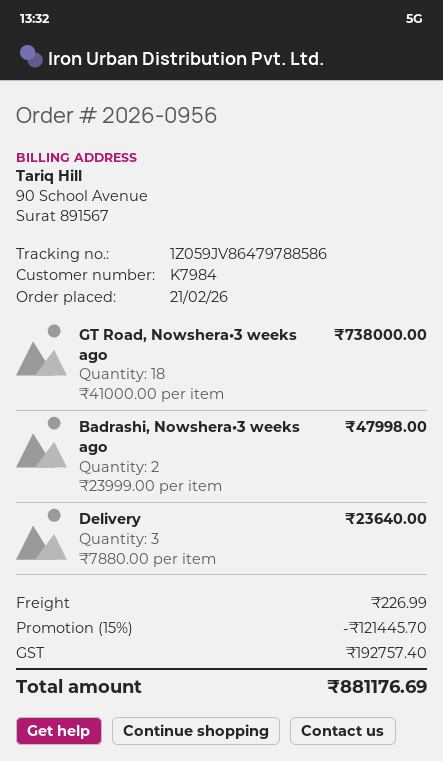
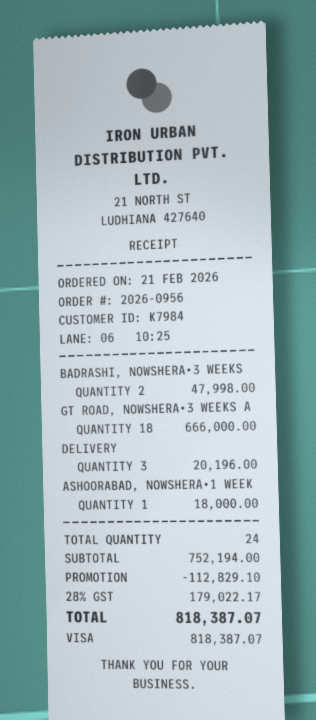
GT Road, Nowshera•3 weeks ago: 18 for 738000.00 -> 18 for 666000.00
Delivery: 3 for 23640.00 -> 3 for 20196.00
ASHOORABAD, NOWSHERA•1 WEEK: none -> 1 for 18000.00
discount: 121445.70 -> 112829.10
shipping: 226.99 -> none
tax: 192757.40 -> 179022.17
total: 881176.69 -> 818387.07

